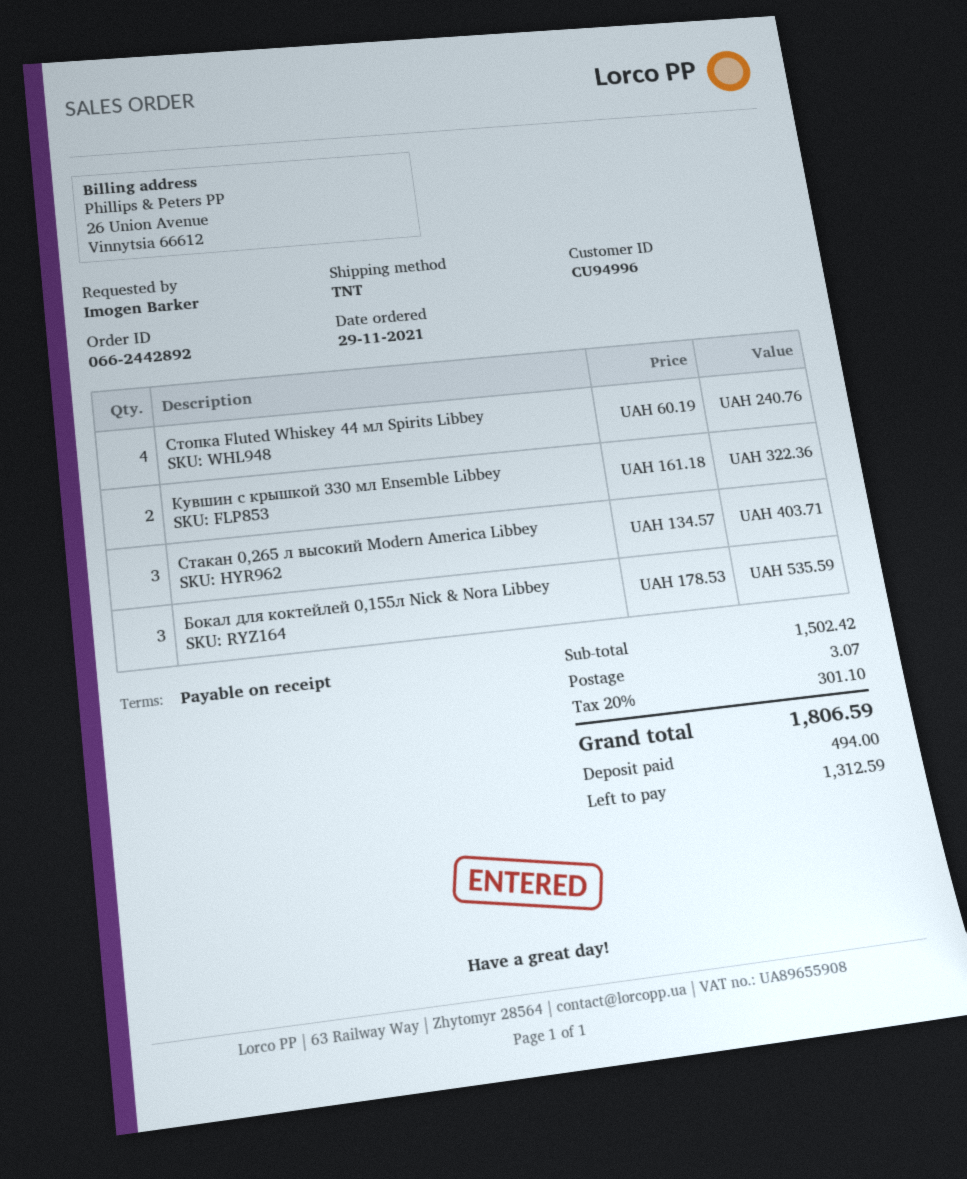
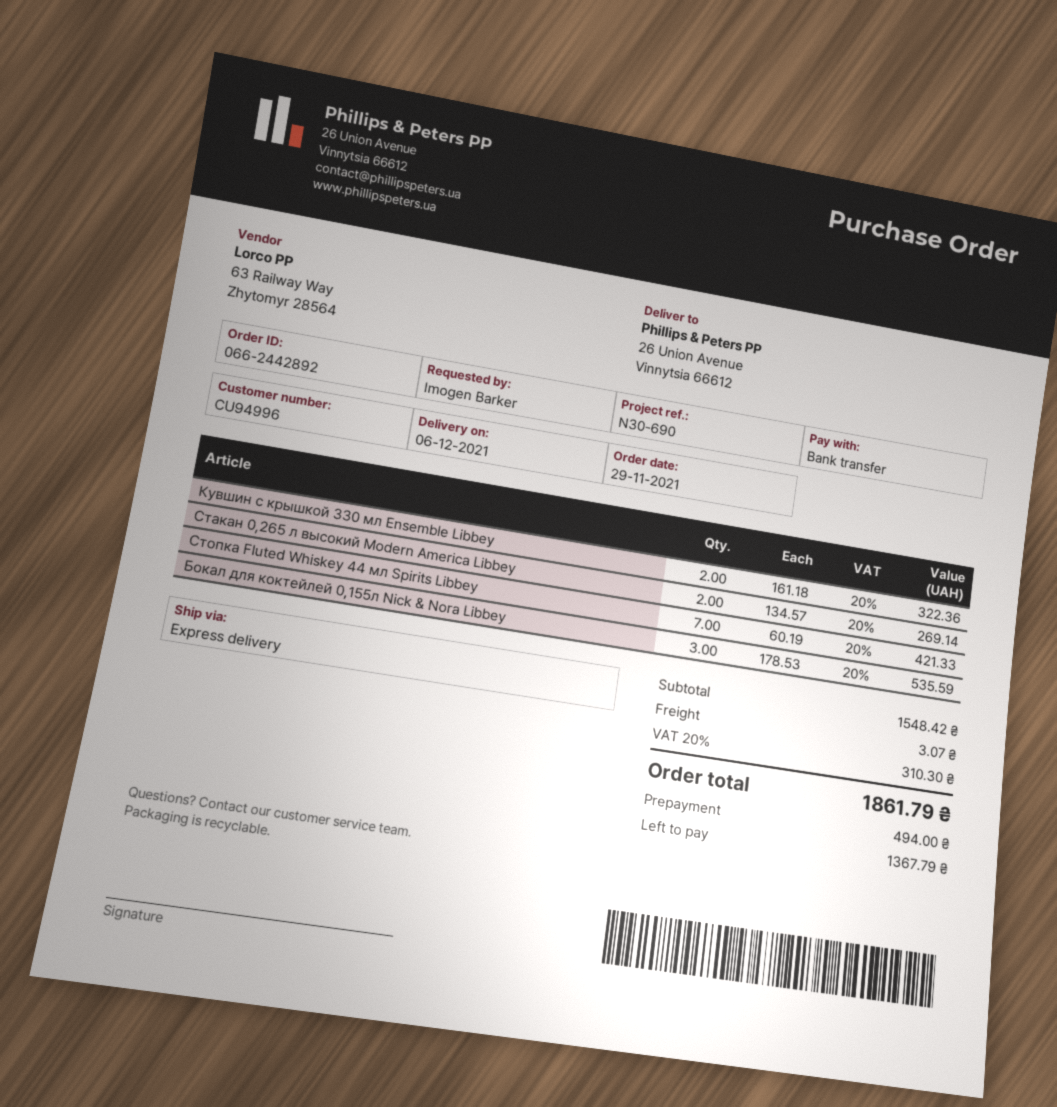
shipping method: TNT -> express
Стопка Fluted Whiskey 44 мл Spirits Libbey: 4 x 60.19 = 240.76 -> 7 x 60.19 = 421.33
Стакан 0,265 л высокий Modern America Libbey: 3 x 134.57 = 403.71 -> 2 x 134.57 = 269.14
subtotal: 1502.42 -> 1548.42
tax: 20% = 301.10 -> 20% = 310.30
total: 1806.59 -> 1861.79
balance: 1312.59 -> 1367.79

